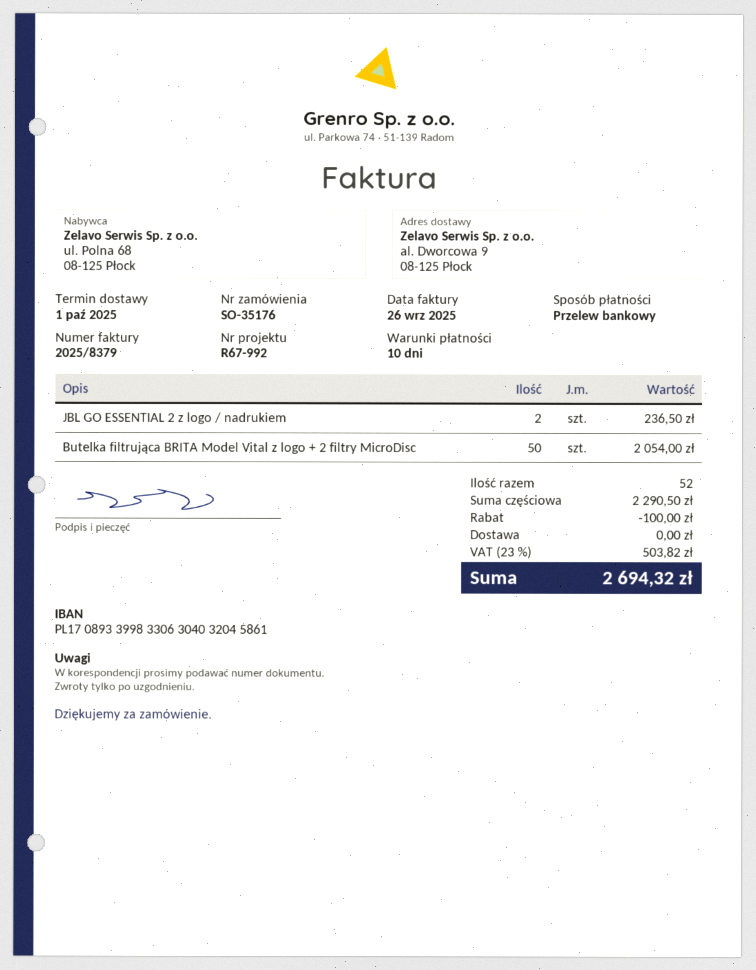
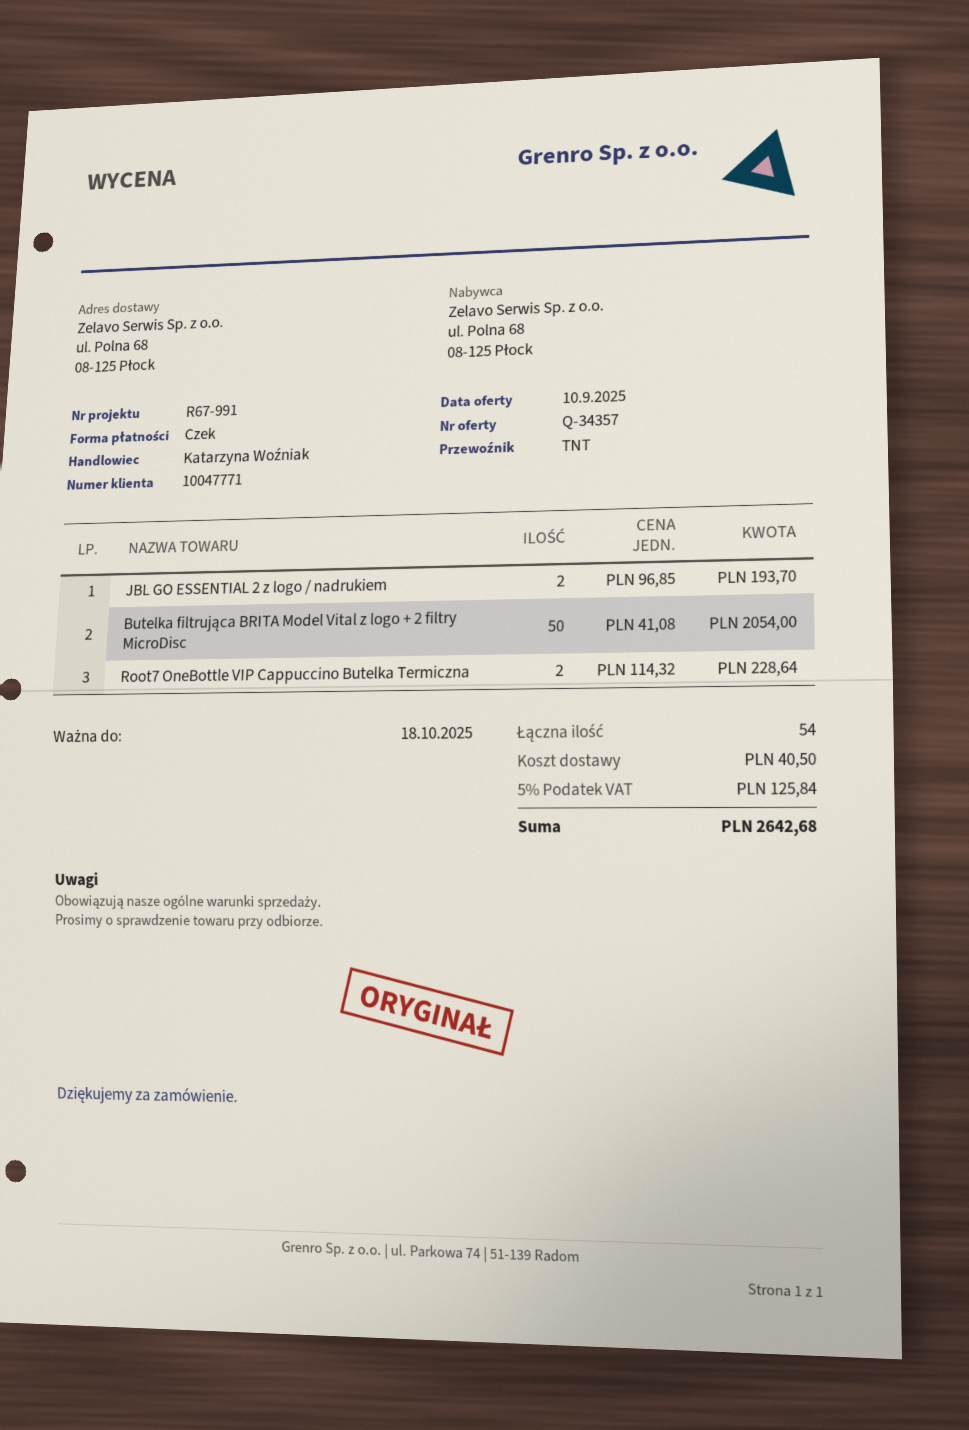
reference: R67-992 -> R67-991
payment method: bank transfer -> cheque
ship to: al. Dworcowa 9, 08-125 Płock -> ul. Polna 68, 08-125 Płock
JBL GO ESSENTIAL 2 z logo / nadrukiem: 2 for 236.50 -> 2 for 193.70
Root7 OneBottle VIP Cappuccino Butelka Termiczna: none -> 2 for 228.64
total quantity: 52 -> 54
discount: 100.00 -> none
shipping: 0.00 -> 40.50
tax: 23% = 503.82 -> 5% = 125.84
total: 2694.32 -> 2642.68

